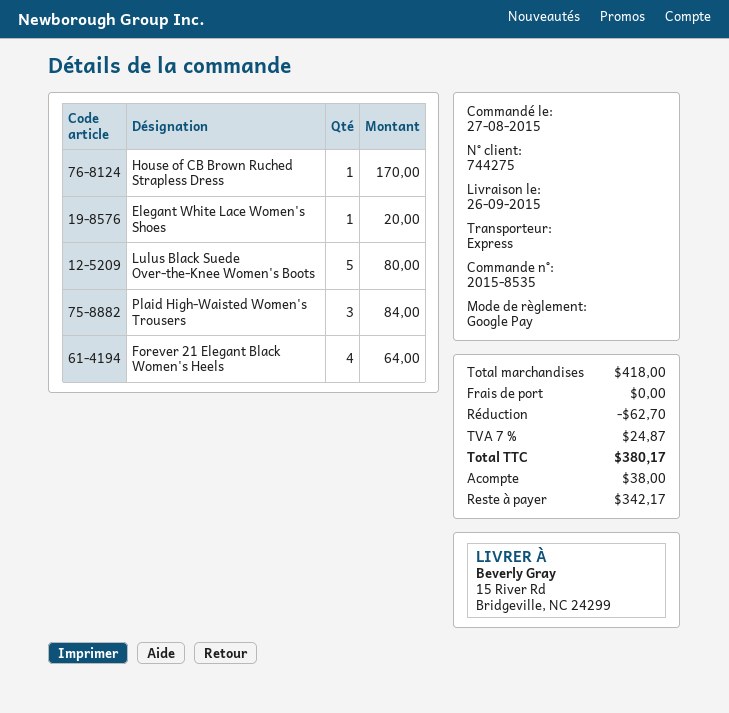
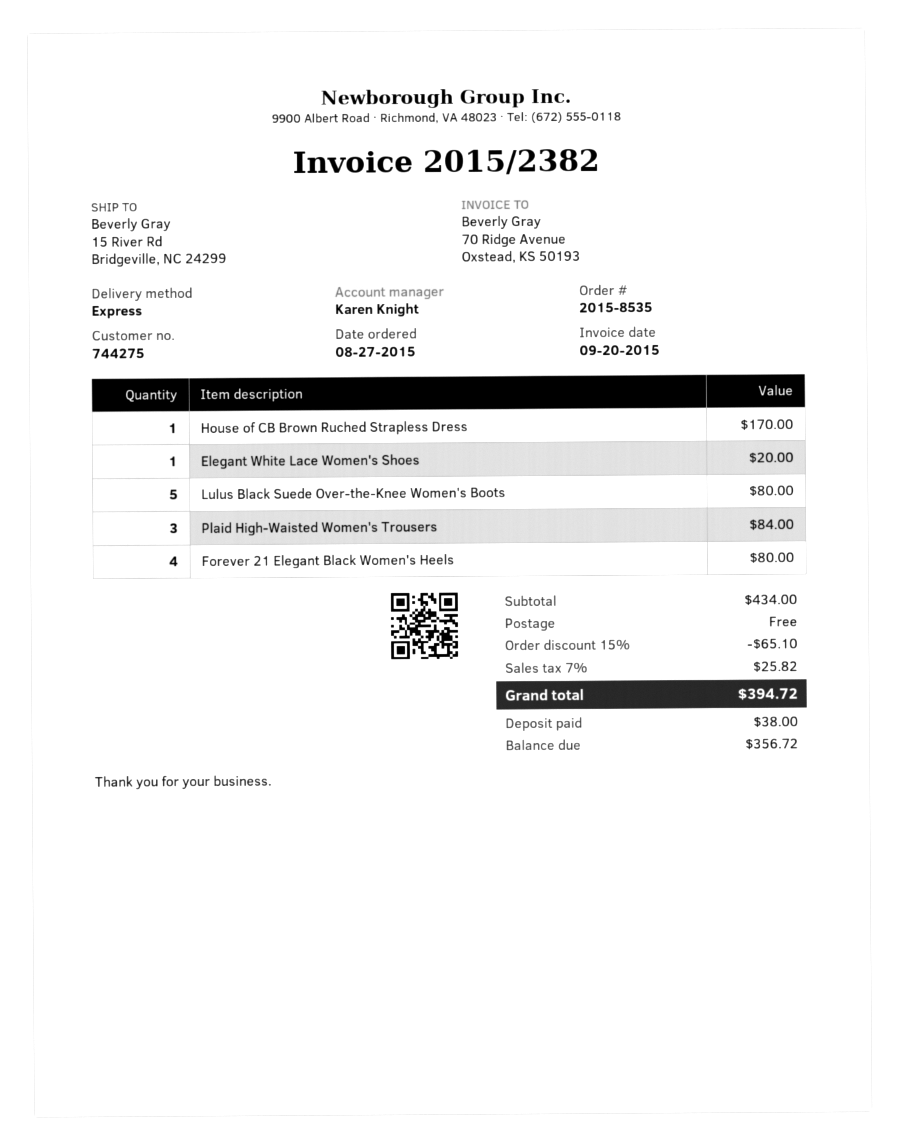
Forever 21 Elegant Black Women's Heels: 4 for 64.00 -> 4 for 80.00
subtotal: 418.00 -> 434.00
discount: 62.70 -> 65.10
tax: 7% = 24.87 -> 7% = 25.82
total: 380.17 -> 394.72
balance: 342.17 -> 356.72

